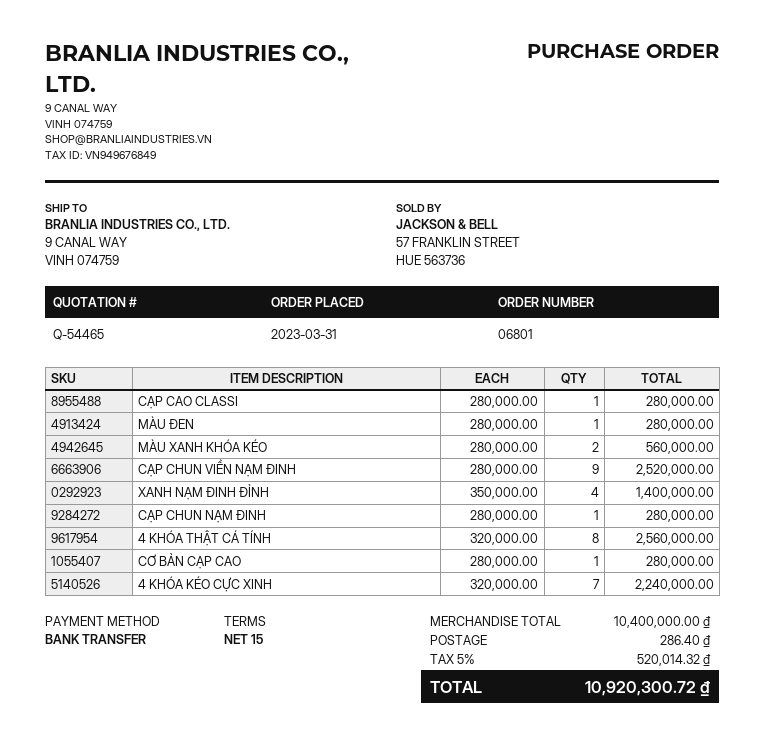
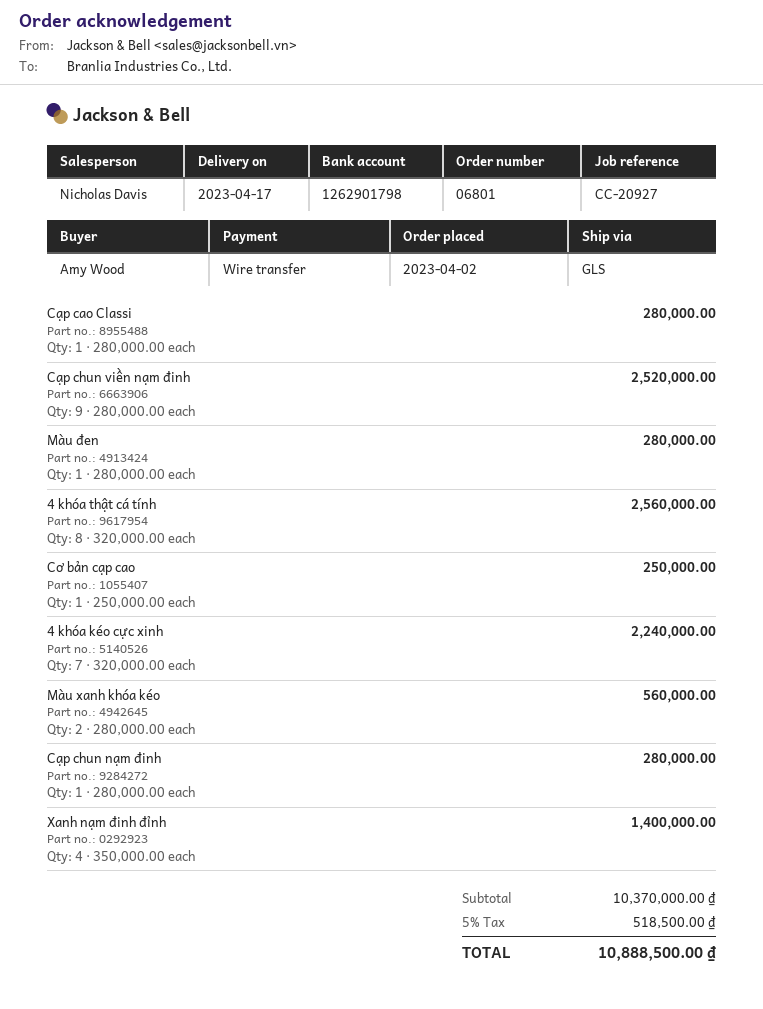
order date: 2023-03-31 -> 2023-04-02
CƠ BẢN CẠP CAO: 1 x 280000.00 = 280000.00 -> 1 x 250000.00 = 250000.00
subtotal: 10400000.00 -> 10370000.00
shipping: 286.40 -> none
tax: 5% = 520014.32 -> 5% = 518500.00
total: 10920300.72 -> 10888500.00

